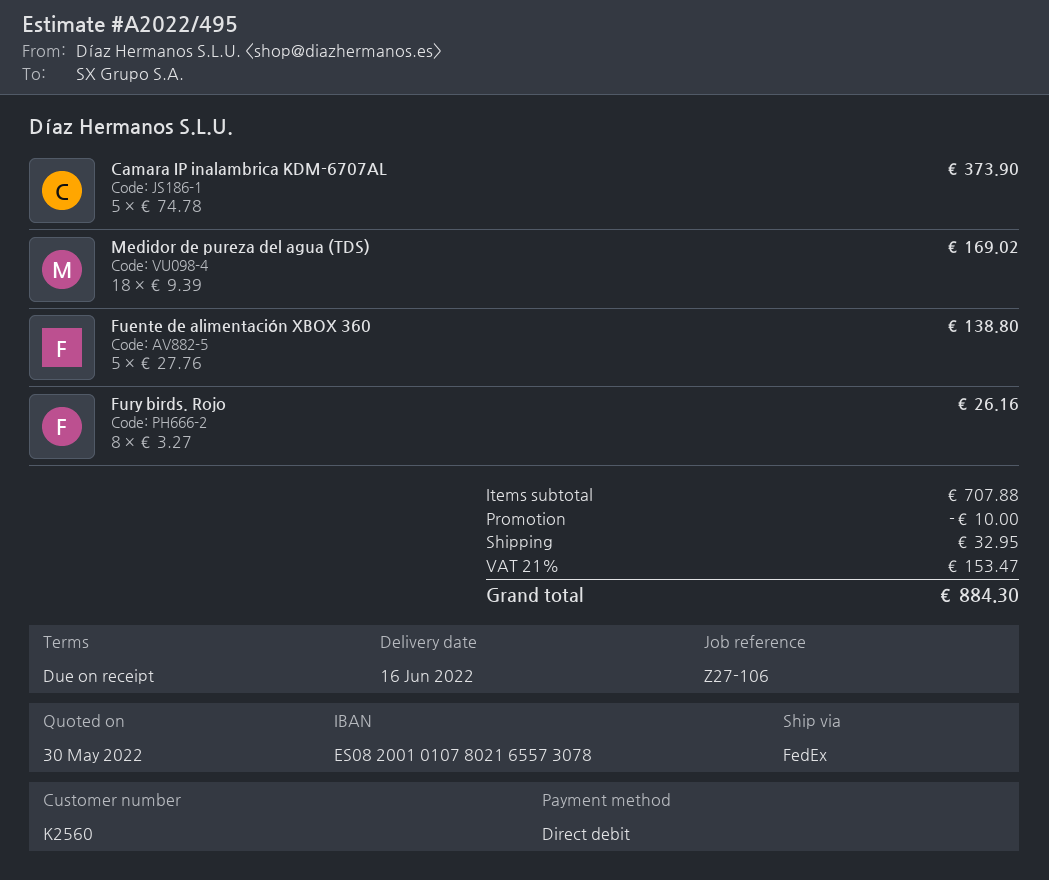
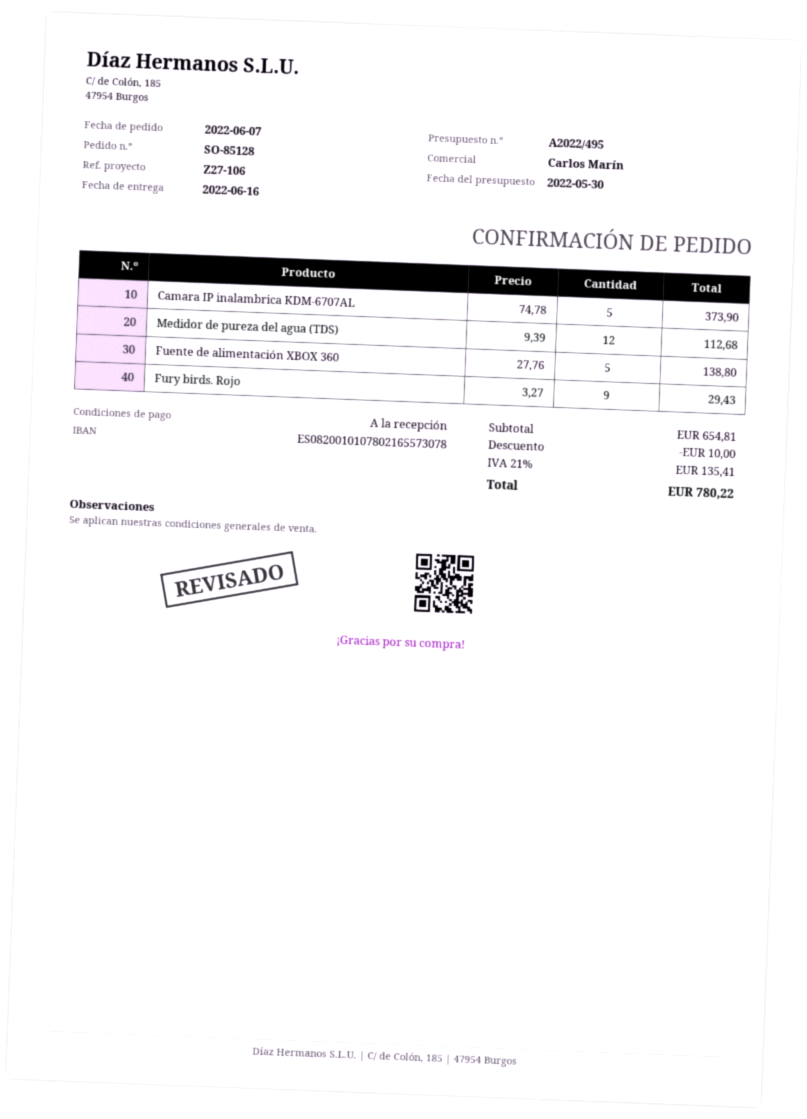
Medidor de pureza del agua (TDS): 18 x 9.39 = 169.02 -> 12 x 9.39 = 112.68
Fury birds. Rojo: 8 x 3.27 = 26.16 -> 9 x 3.27 = 29.43
subtotal: 707.88 -> 654.81
shipping: 32.95 -> none
tax: 21% = 153.47 -> 21% = 135.41
total: 884.30 -> 780.22

